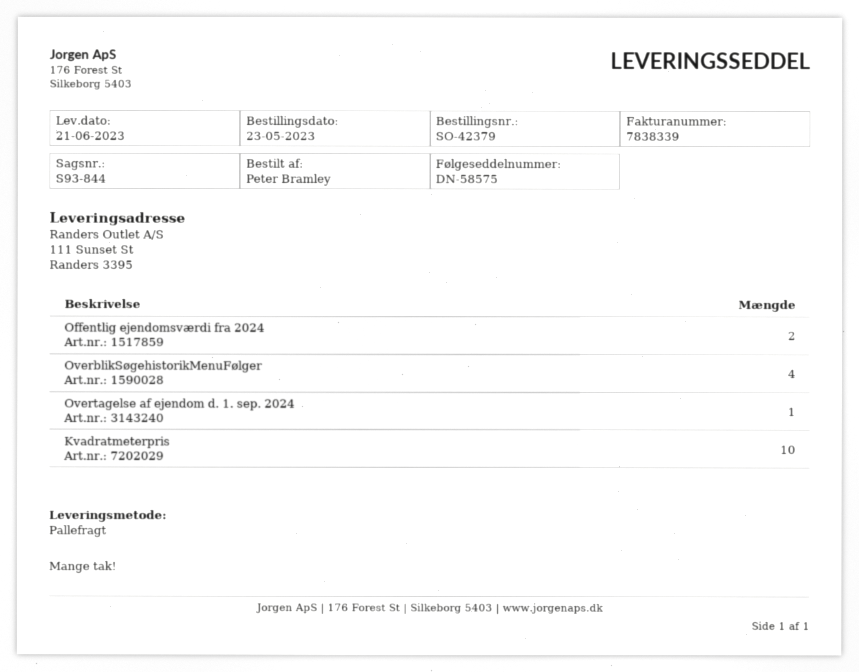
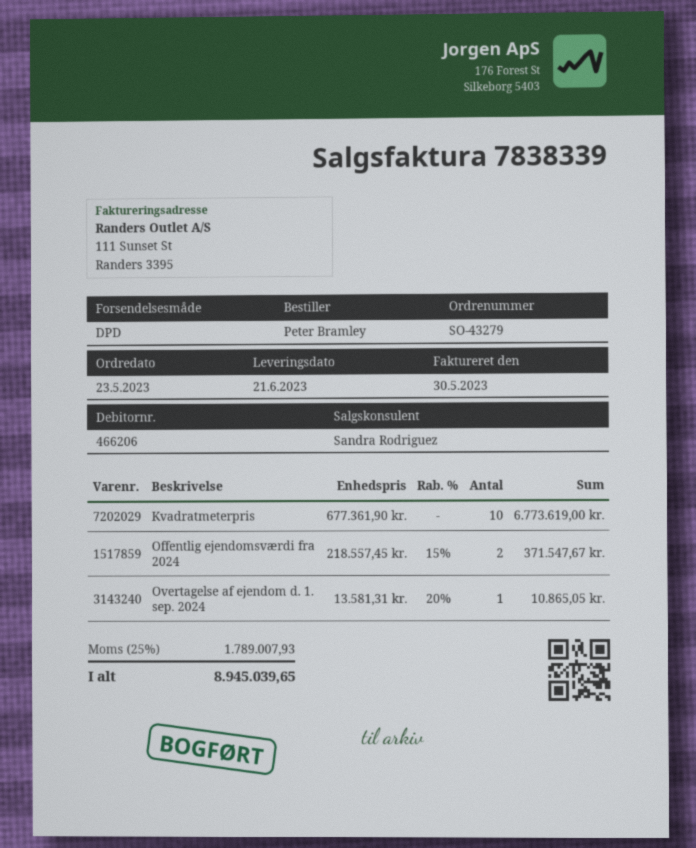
order number: SO-42379 -> SO-43279
shipping method: pallet freight -> DPD
OverblikSøgehistorikMenuFølger: 4 -> none

